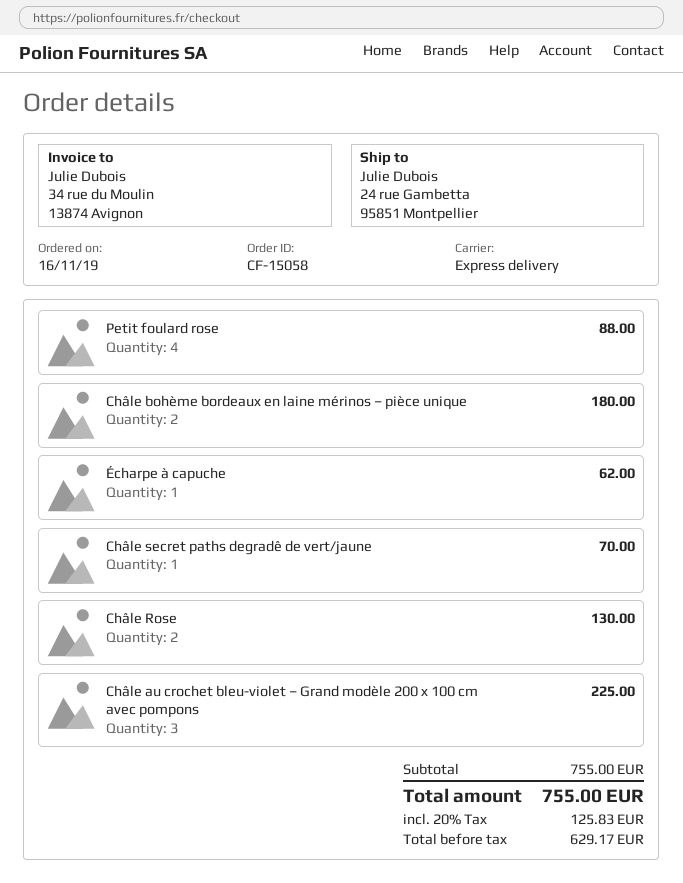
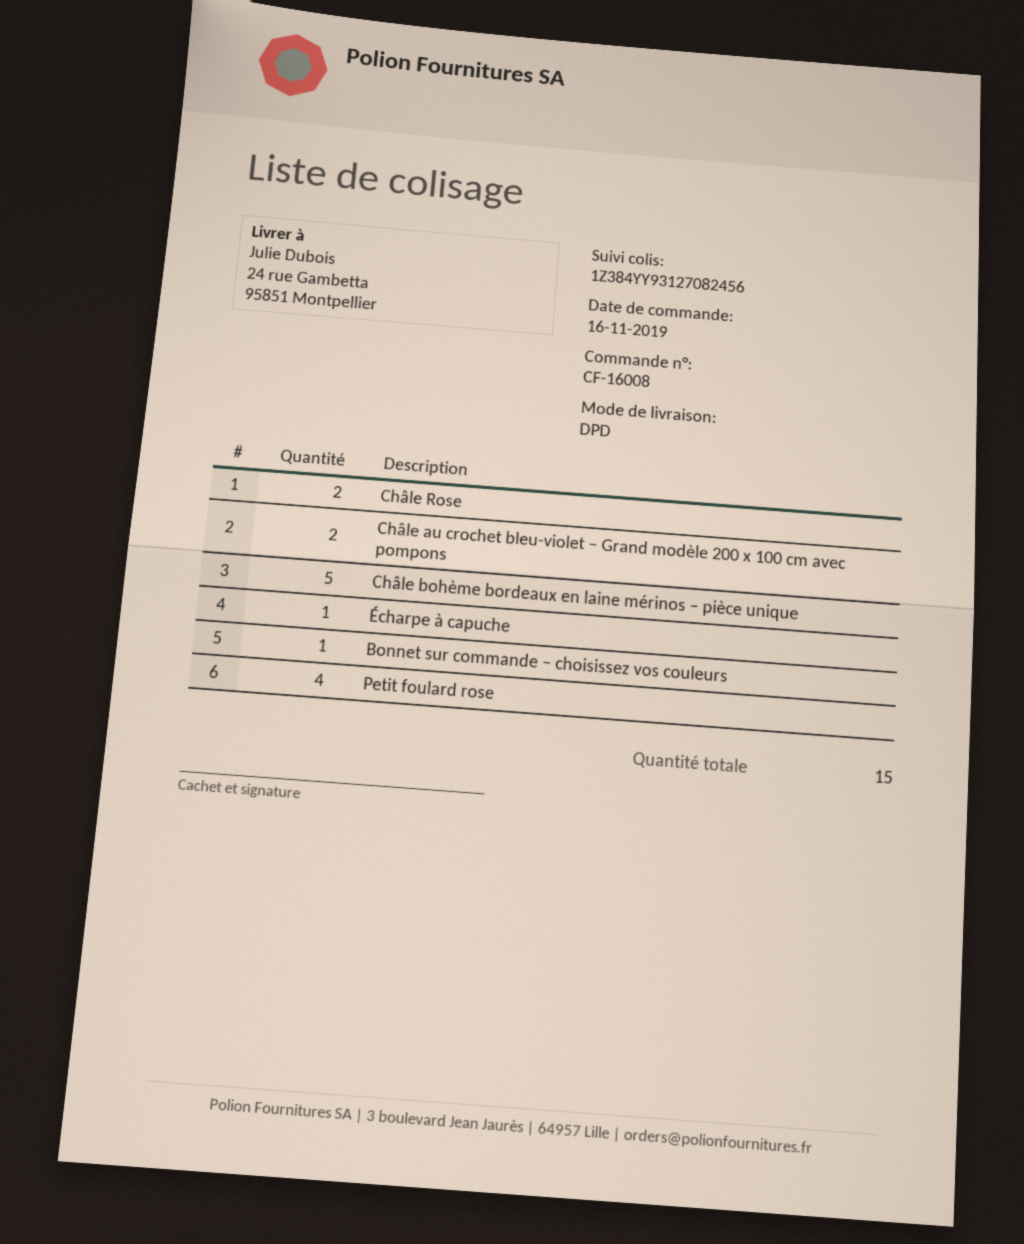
order number: CF-15058 -> CF-16008
shipping method: express -> DPD
Châle bohème bordeaux en laine mérinos – pièce unique: 2 -> 5
Châle secret paths degradê de vert/jaune: 1 -> none
Châle au crochet bleu-violet – Grand modèle 200 x 100 cm avec pompons: 3 -> 2
Bonnet sur commande – choisissez vos couleurs: none -> 1

